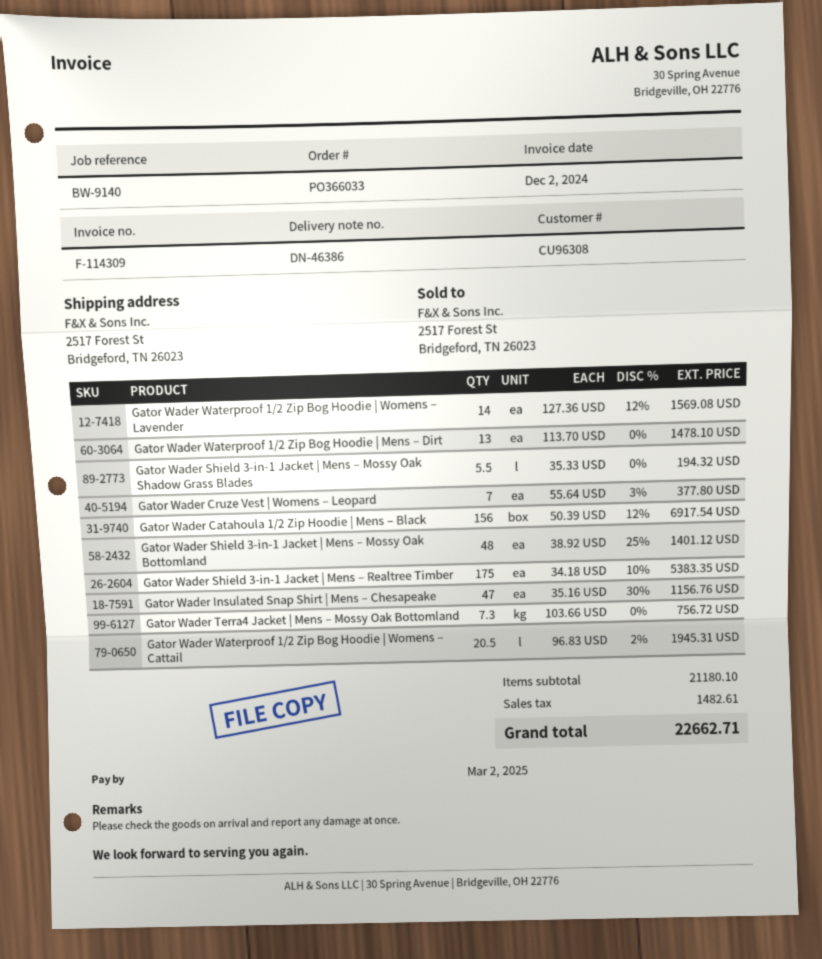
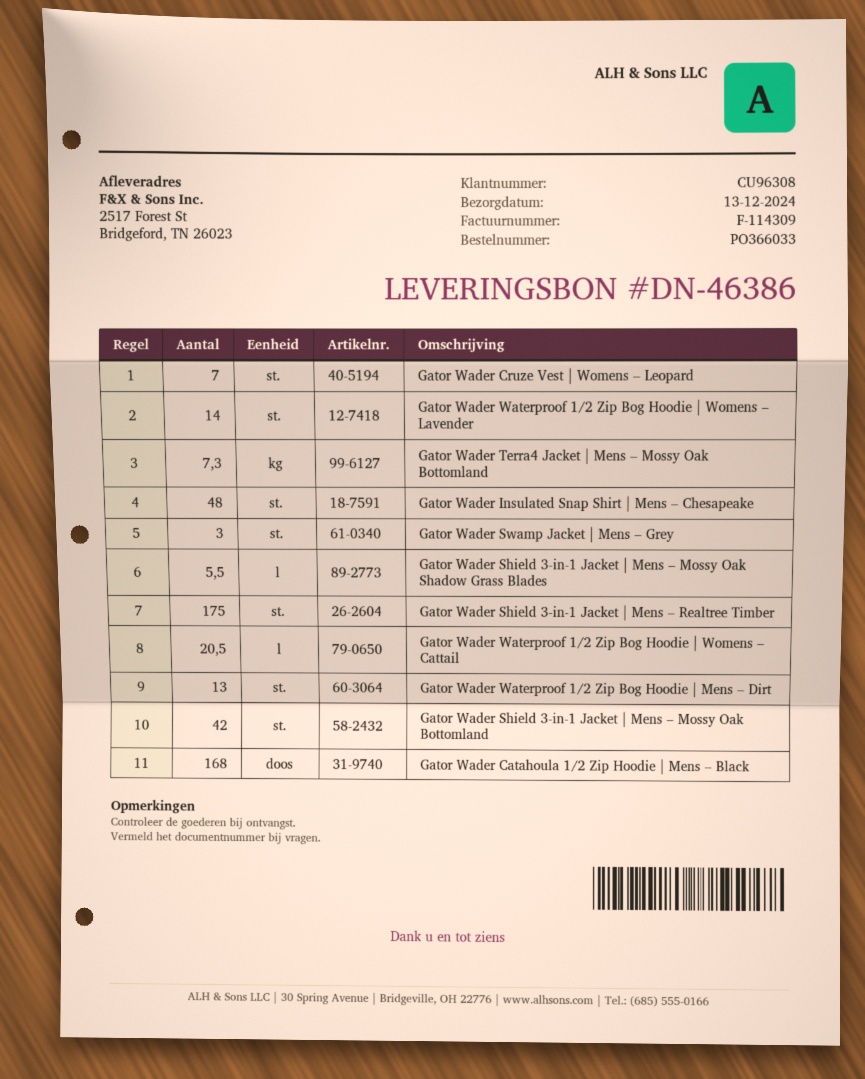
Gator Wader Catahoula 1/2 Zip Hoodie | Mens – Black: 156 -> 168
Gator Wader Shield 3-in-1 Jacket | Mens – Mossy Oak Bottomland: 48 -> 42
Gator Wader Insulated Snap Shirt | Mens – Chesapeake: 47 -> 48
Gator Wader Swamp Jacket | Mens – Grey: none -> 3

